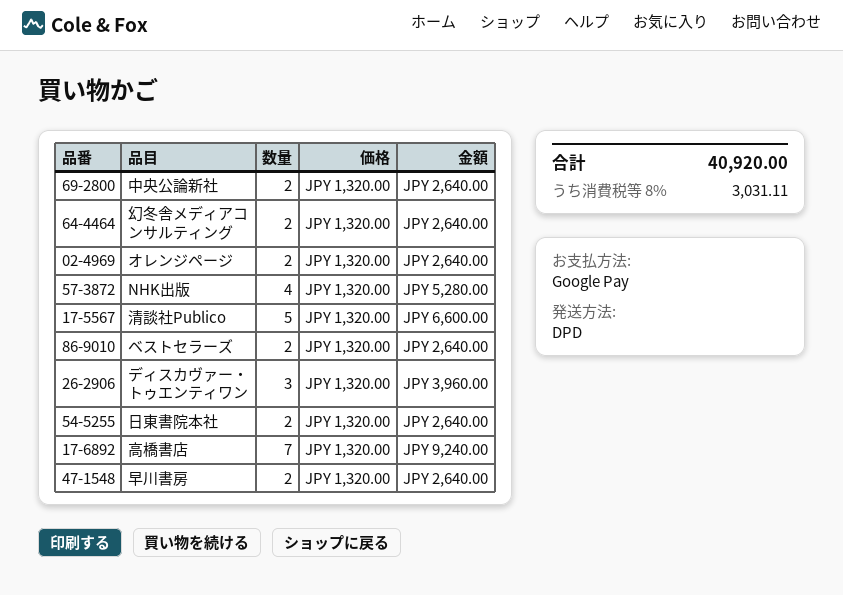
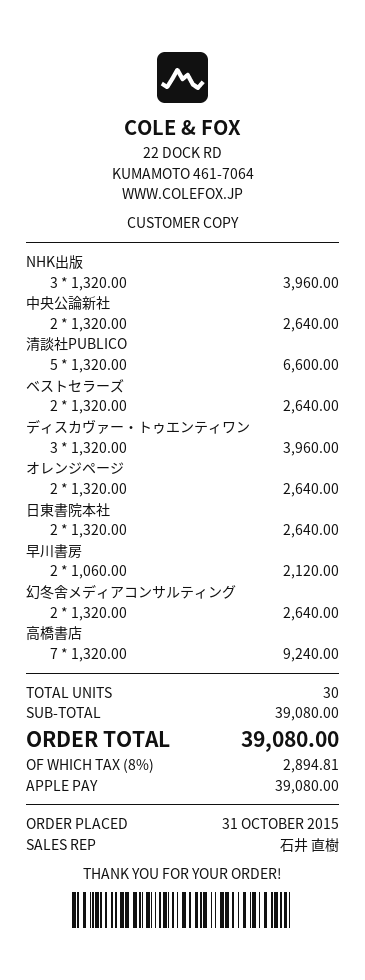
payment method: Google Pay -> Apple Pay
NHK出版: 4 x 1320.00 = 5280.00 -> 3 x 1320.00 = 3960.00
早川書房: 2 x 1320.00 = 2640.00 -> 2 x 1060.00 = 2120.00
tax: 8% = 3031.11 -> 8% = 2894.81
total: 40920.00 -> 39080.00

